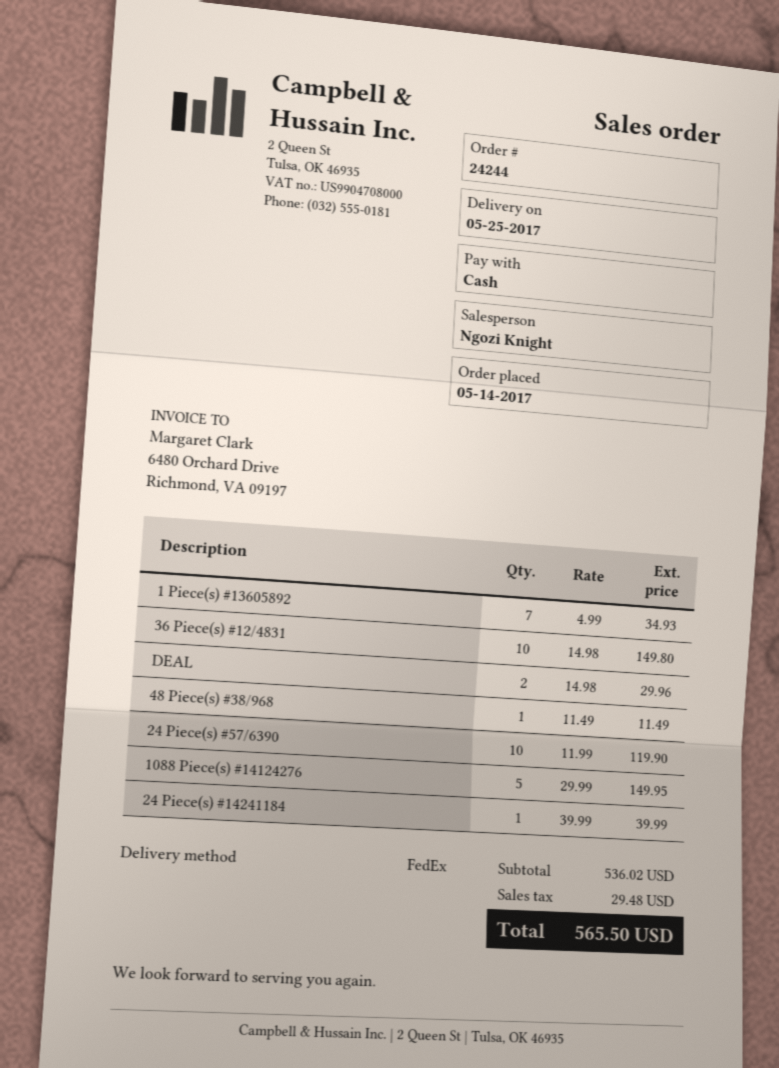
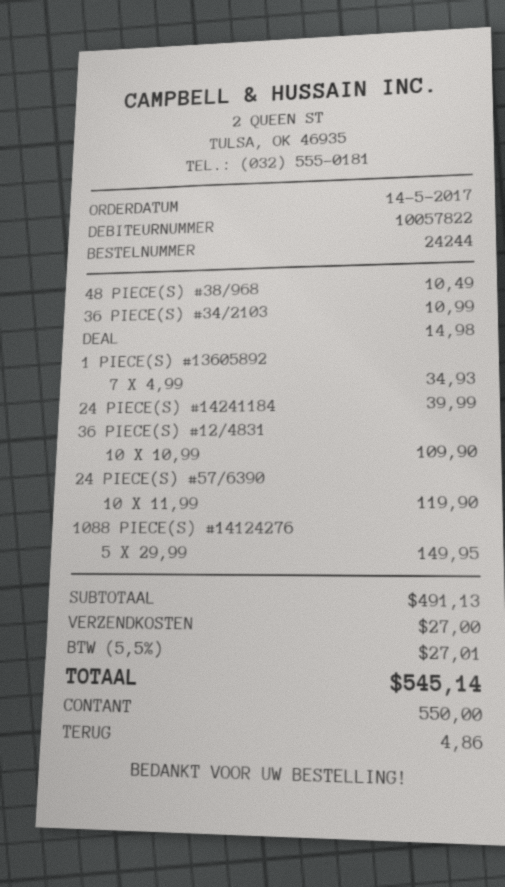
36 Piece(s) #12/4831: 10 x 14.98 = 149.80 -> 10 x 10.99 = 109.90
DEAL: 2 x 14.98 = 29.96 -> 1 x 14.98 = 14.98
48 Piece(s) #38/968: 1 x 11.49 = 11.49 -> 1 x 10.49 = 10.49
36 PIECE(S) #34/2103: none -> 1 x 10.99 = 10.99
subtotal: 536.02 -> 491.13
shipping: none -> 27.00
tax: 29.48 -> 27.01
total: 565.50 -> 545.14

